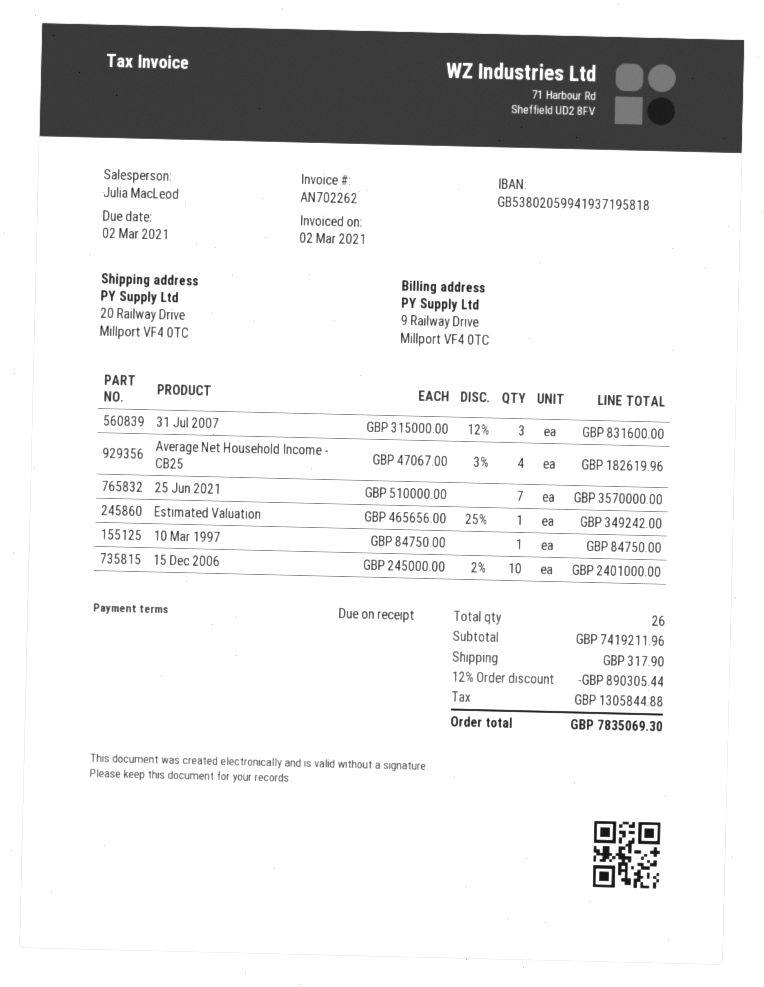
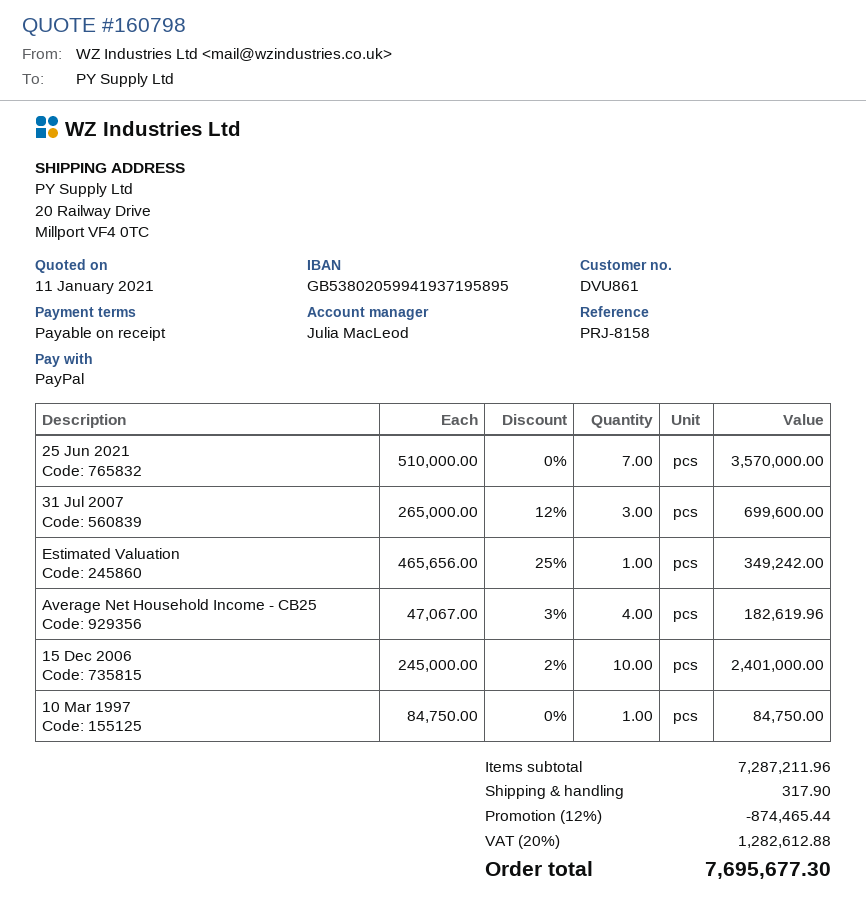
bank account: GB53802059941937195818 -> GB53802059941937195895
31 Jul 2007: 3 x 315000.00 - 12% = 831600.00 -> 3 x 265000.00 - 12% = 699600.00
subtotal: 7419211.96 -> 7287211.96
discount: 12% = 890305.44 -> 12% = 874465.44
tax: 1305844.88 -> 1282612.88
total: 7835069.30 -> 7695677.30

